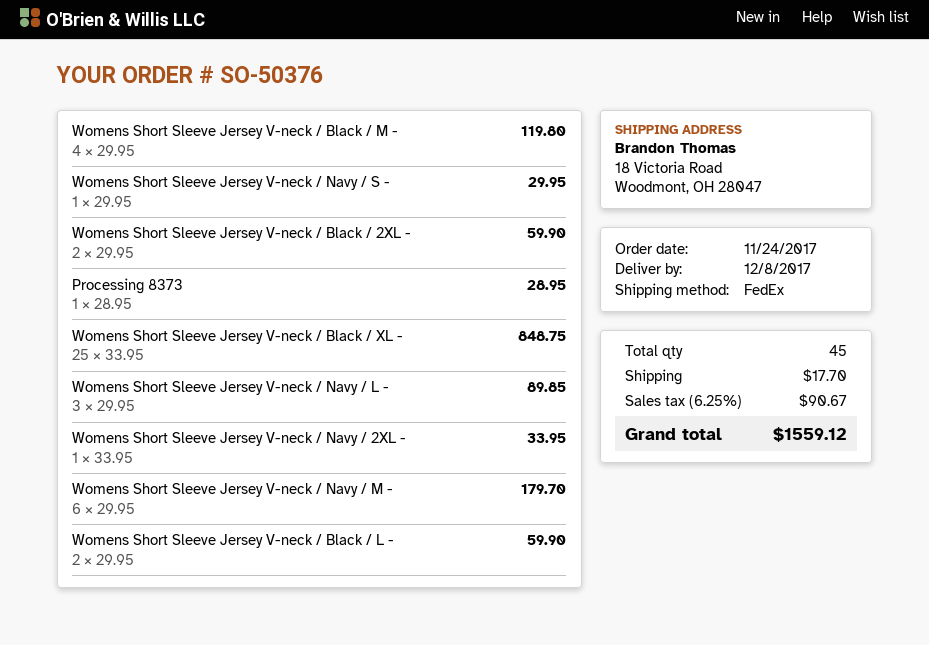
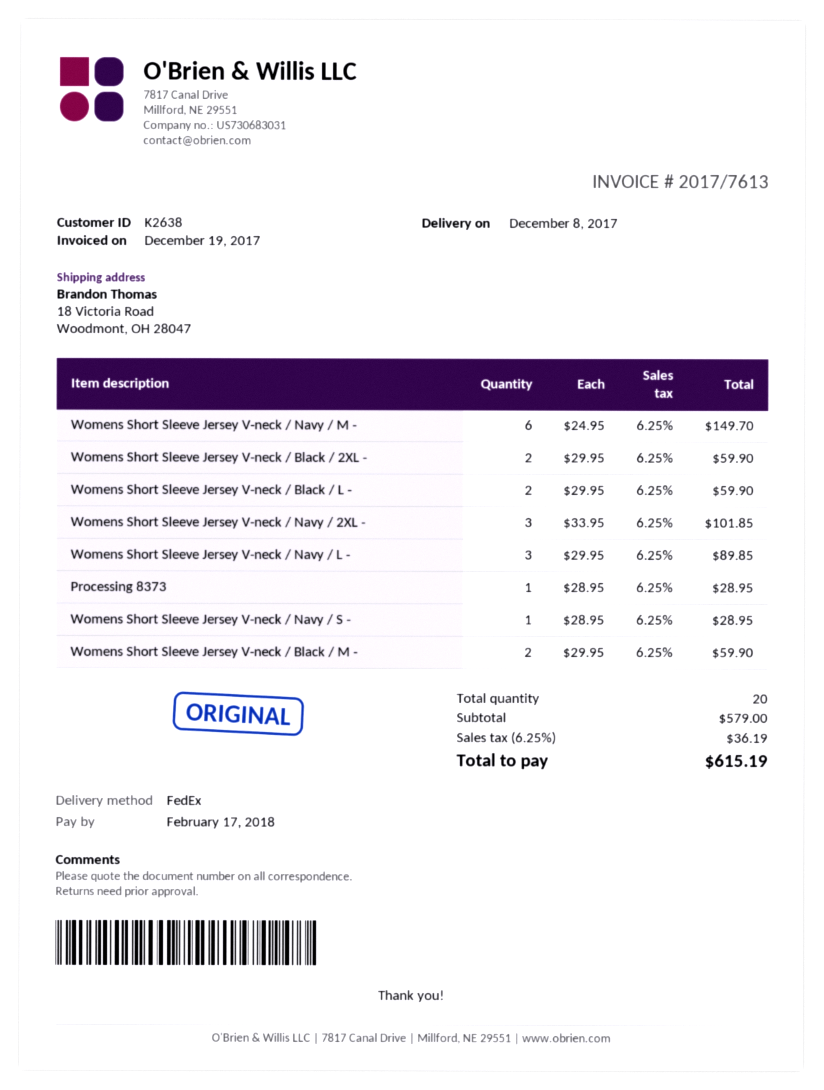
Womens Short Sleeve Jersey V-neck / Black / M -: 4 x 29.95 = 119.80 -> 2 x 29.95 = 59.90
Womens Short Sleeve Jersey V-neck / Navy / S -: 1 x 29.95 = 29.95 -> 1 x 28.95 = 28.95
Womens Short Sleeve Jersey V-neck / Black / XL -: 25 x 33.95 = 848.75 -> none
Womens Short Sleeve Jersey V-neck / Navy / 2XL -: 1 x 33.95 = 33.95 -> 3 x 33.95 = 101.85
Womens Short Sleeve Jersey V-neck / Navy / M -: 6 x 29.95 = 179.70 -> 6 x 24.95 = 149.70
total quantity: 45 -> 20
shipping: 17.70 -> none
tax: 6.25% = 90.67 -> 6.25% = 36.19
total: 1559.12 -> 615.19

